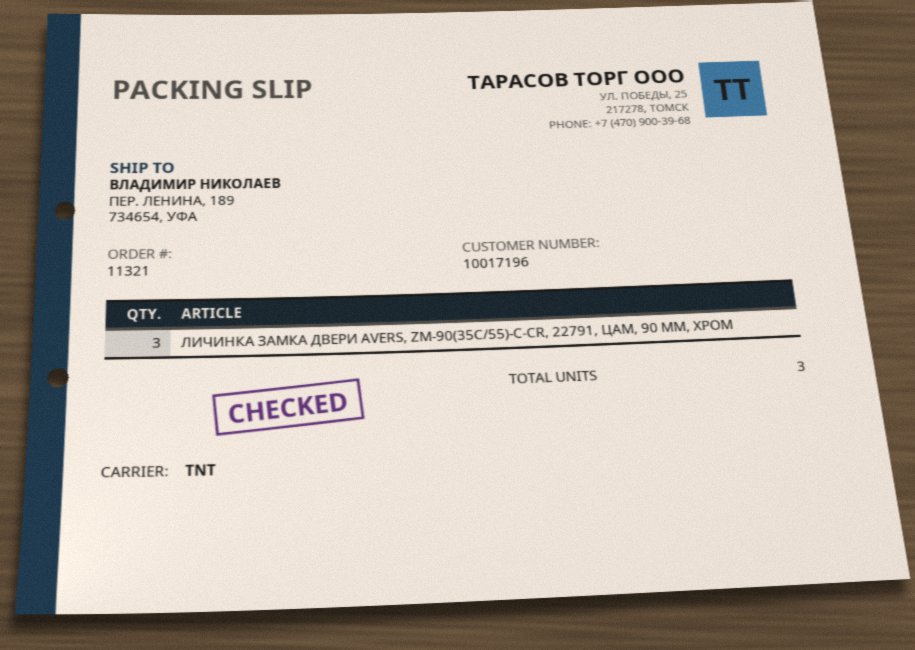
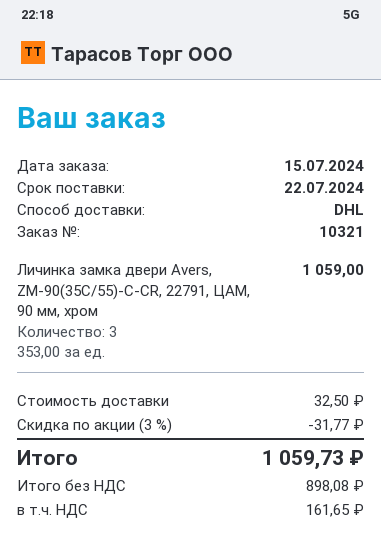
order number: 11321 -> 10321
shipping method: TNT -> DHL

